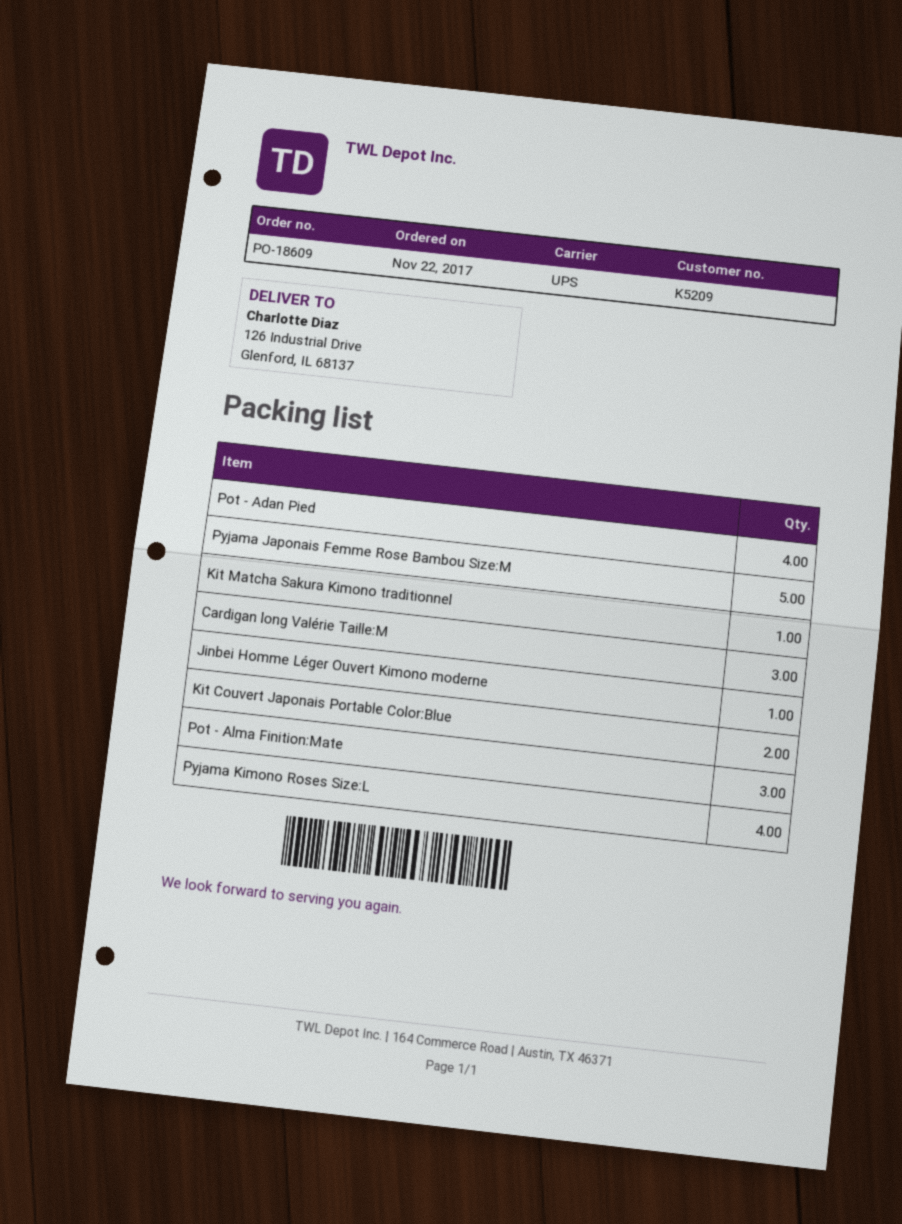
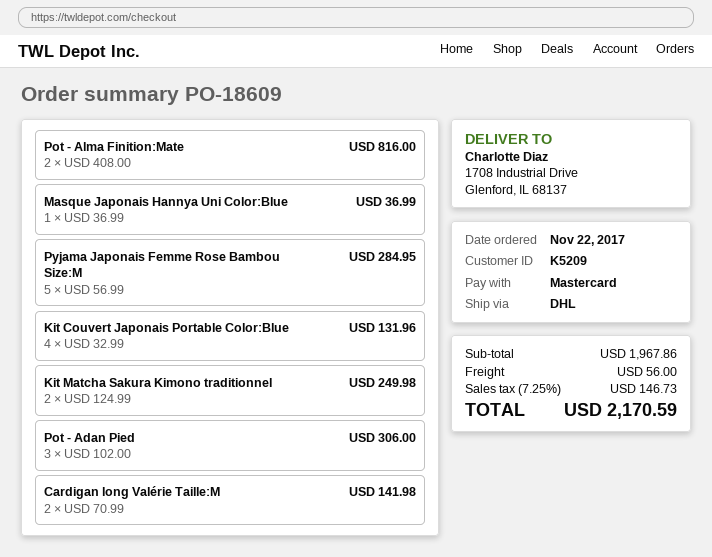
shipping method: UPS -> DHL
ship to: 126 Industrial Drive, Glenford, IL 68137 -> 1708 Industrial Drive, Glenford, IL 68137
Pot - Adan Pied: 4 -> 3
Kit Matcha Sakura Kimono traditionnel: 1 -> 2
Cardigan long Valérie Taille:M: 3 -> 2
Jinbei Homme Léger Ouvert Kimono moderne: 1 -> none
Kit Couvert Japonais Portable Color:Blue: 2 -> 4
Pot - Alma Finition:Mate: 3 -> 2
Pyjama Kimono Roses Size:L: 4 -> none
Masque Japonais Hannya Uni Color:Blue: none -> 1

